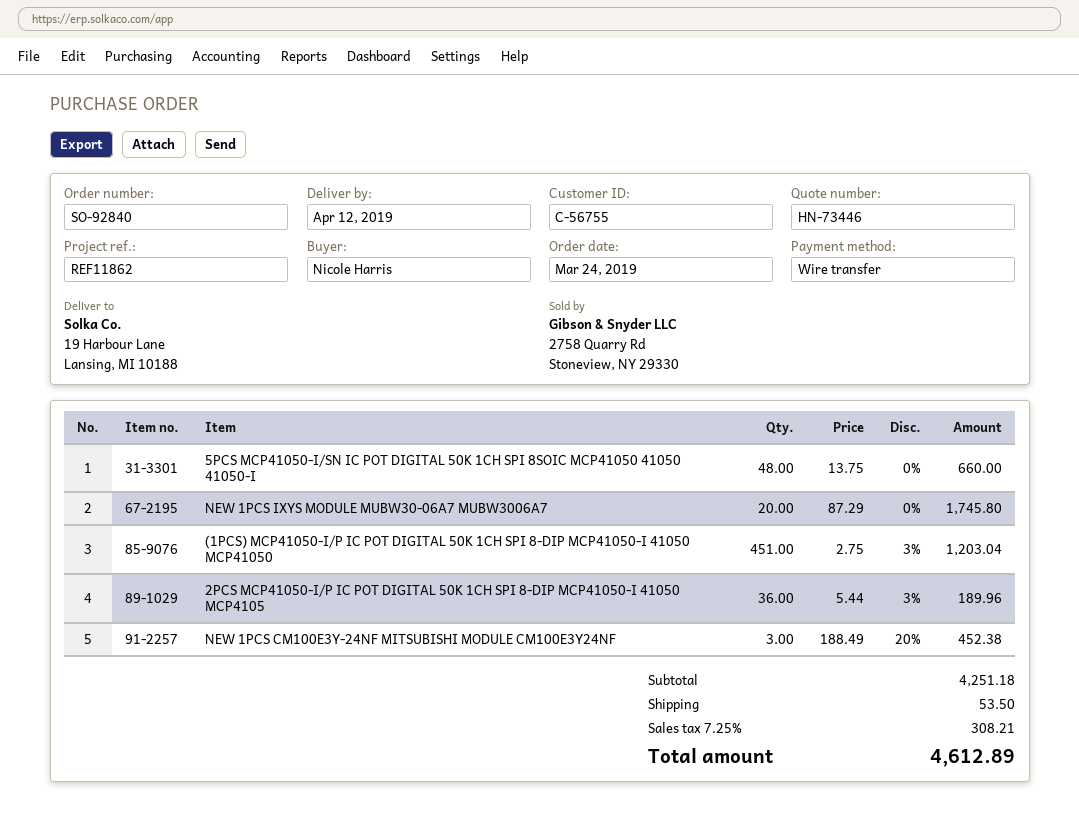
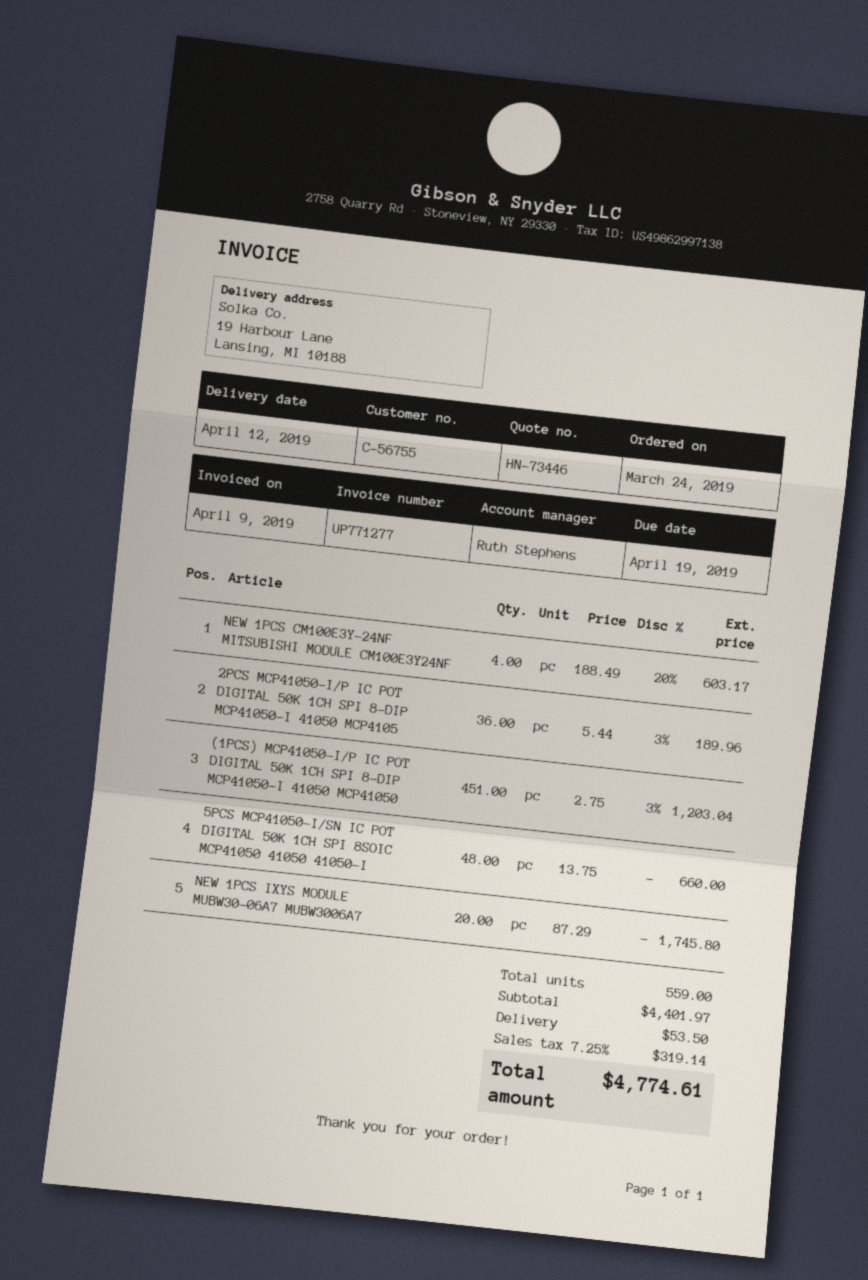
NEW 1PCS CM100E3Y-24NF MITSUBISHI MODULE CM100E3Y24NF: 3 x 188.49 - 20% = 452.38 -> 4 x 188.49 - 20% = 603.17
subtotal: 4251.18 -> 4401.97
tax: 7.25% = 308.21 -> 7.25% = 319.14
total: 4612.89 -> 4774.61

